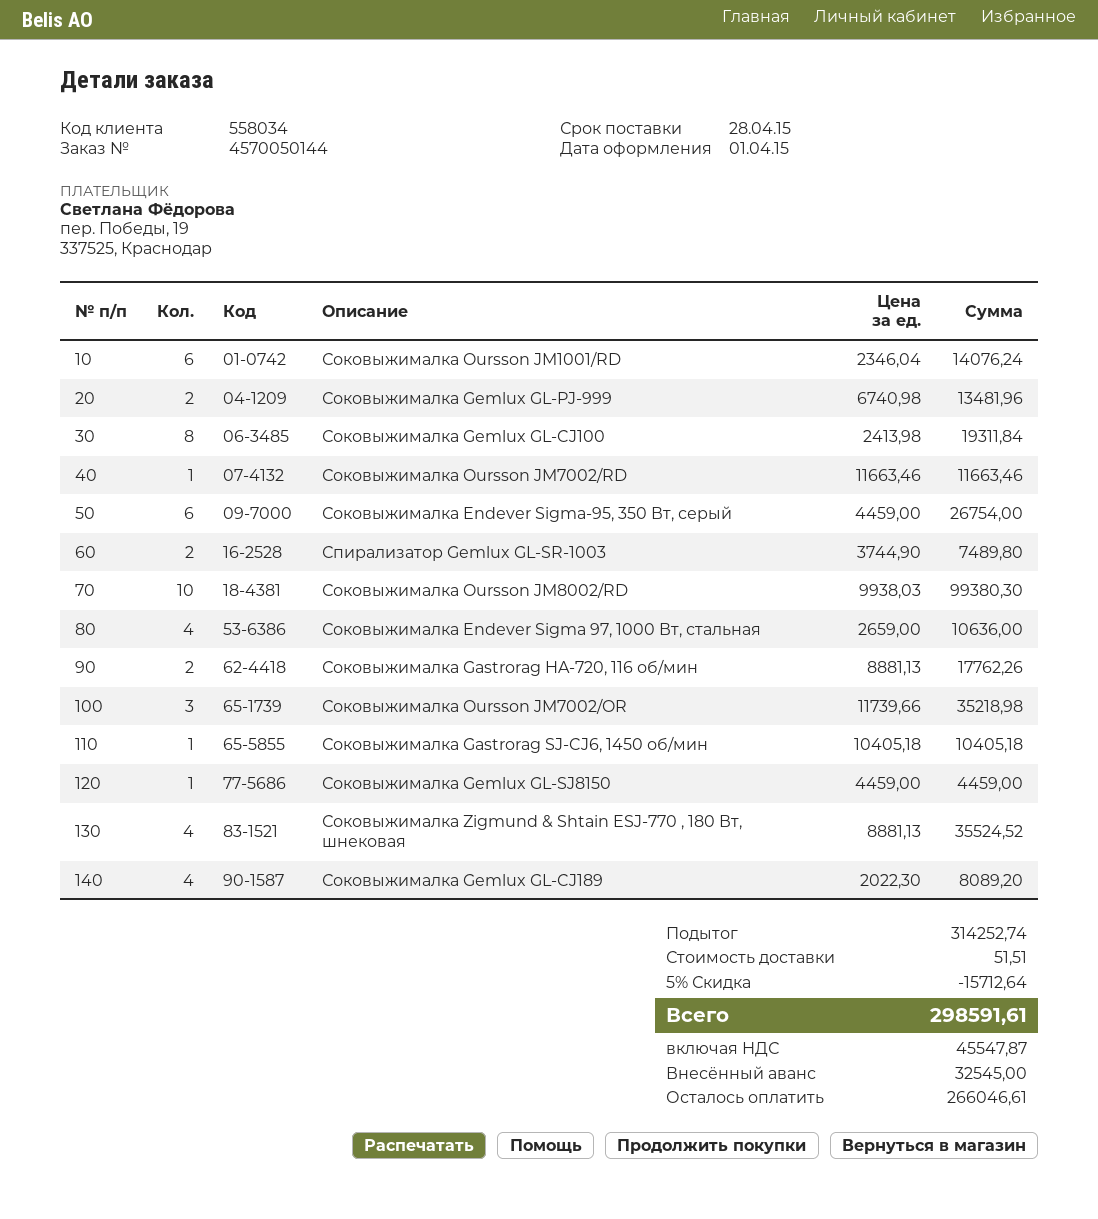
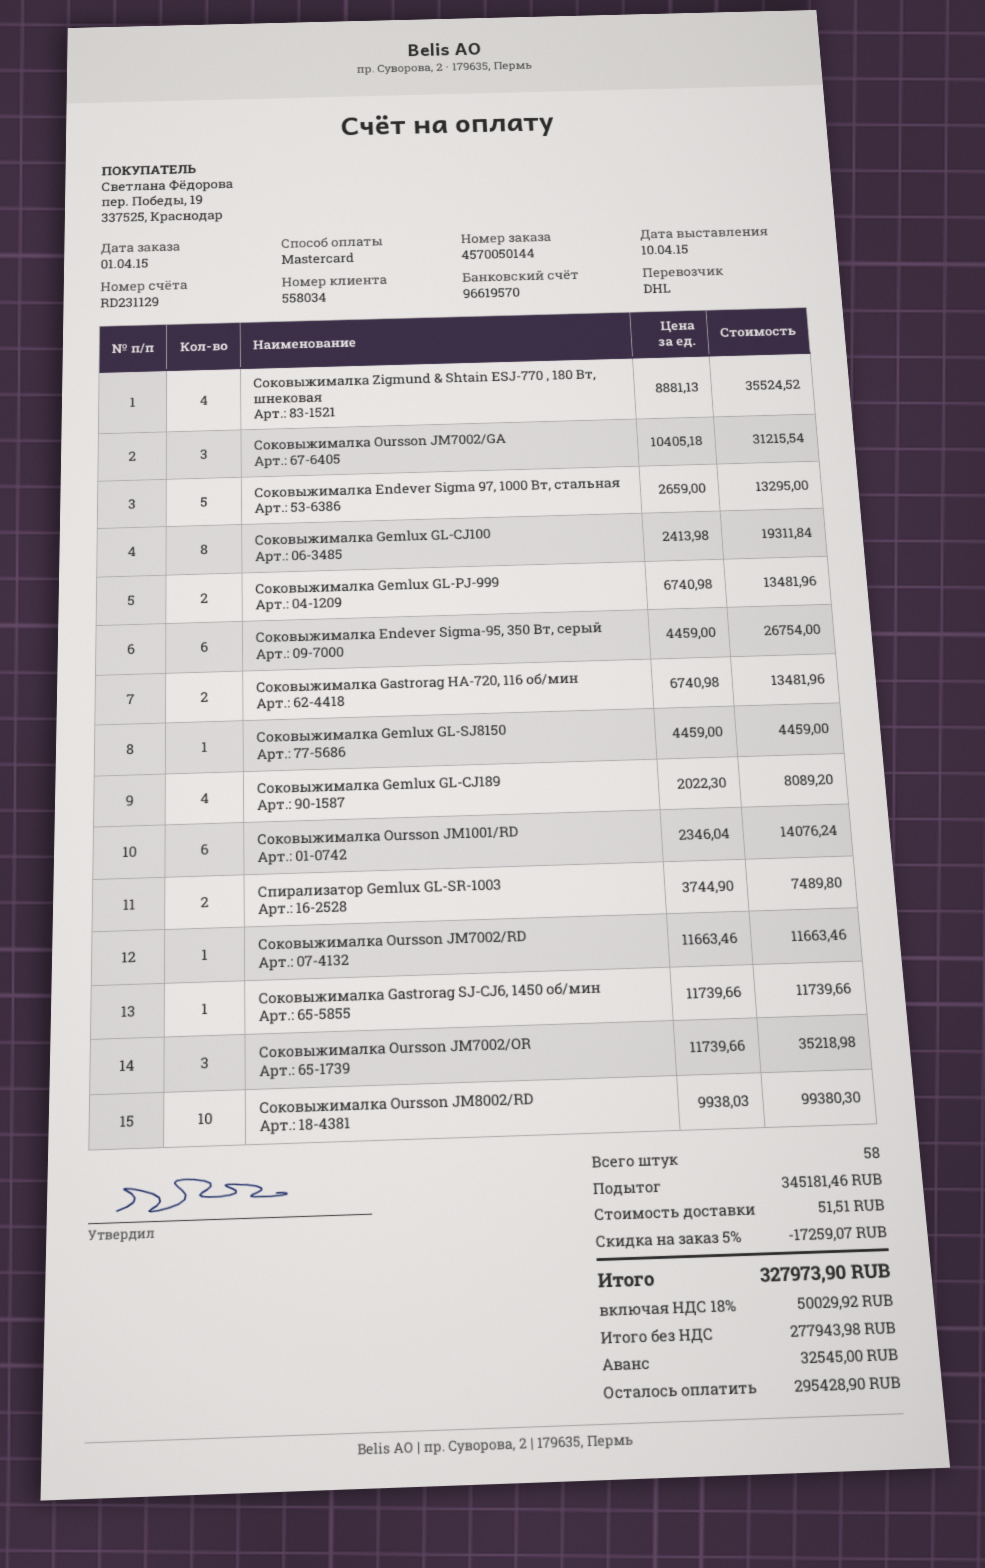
Соковыжималка Endever Sigma 97, 1000 Вт, стальная: 4 x 2659.00 = 10636.00 -> 5 x 2659.00 = 13295.00
Соковыжималка Gastrorag HA-720, 116 об/мин: 2 x 8881.13 = 17762.26 -> 2 x 6740.98 = 13481.96
Соковыжималка Gastrorag SJ-CJ6, 1450 об/мин: 1 x 10405.18 = 10405.18 -> 1 x 11739.66 = 11739.66
Соковыжималка Oursson JM7002/GA: none -> 3 x 10405.18 = 31215.54
subtotal: 314252.74 -> 345181.46
discount: 5% = 15712.64 -> 5% = 17259.07
tax: 45547.87 -> 50029.92
total: 298591.61 -> 327973.90
balance: 266046.61 -> 295428.90

